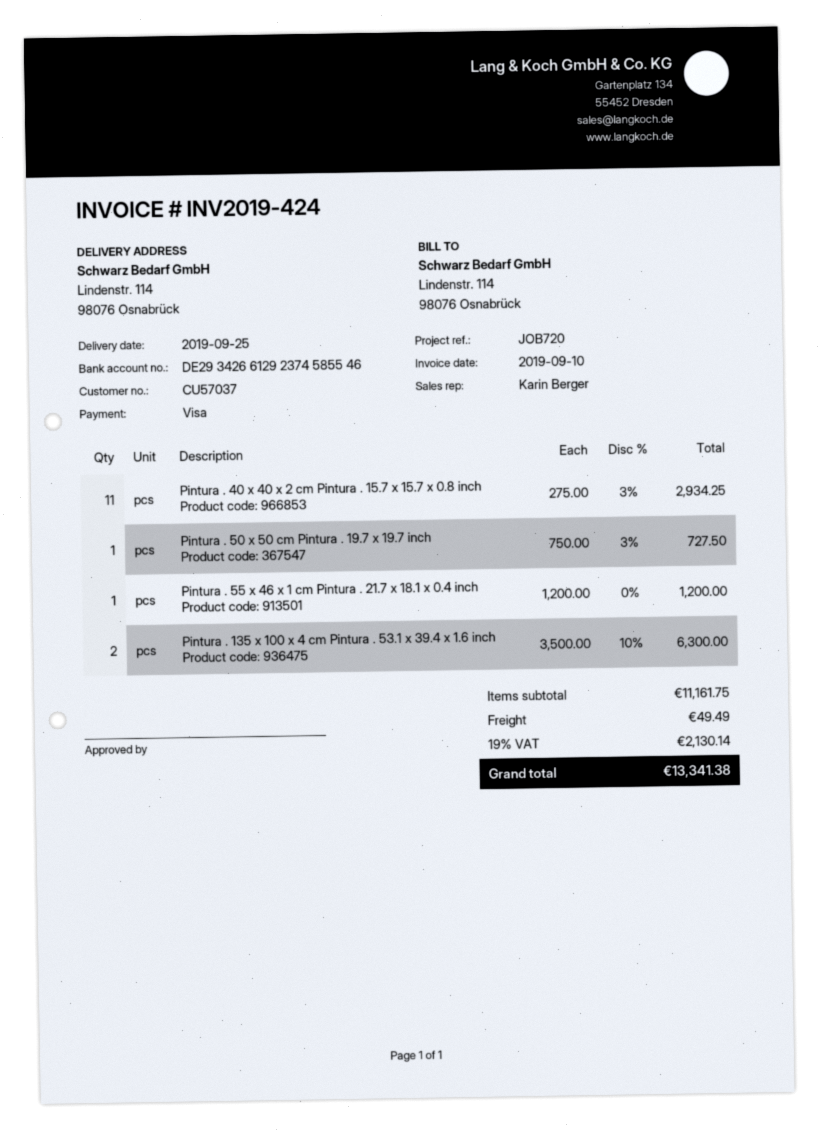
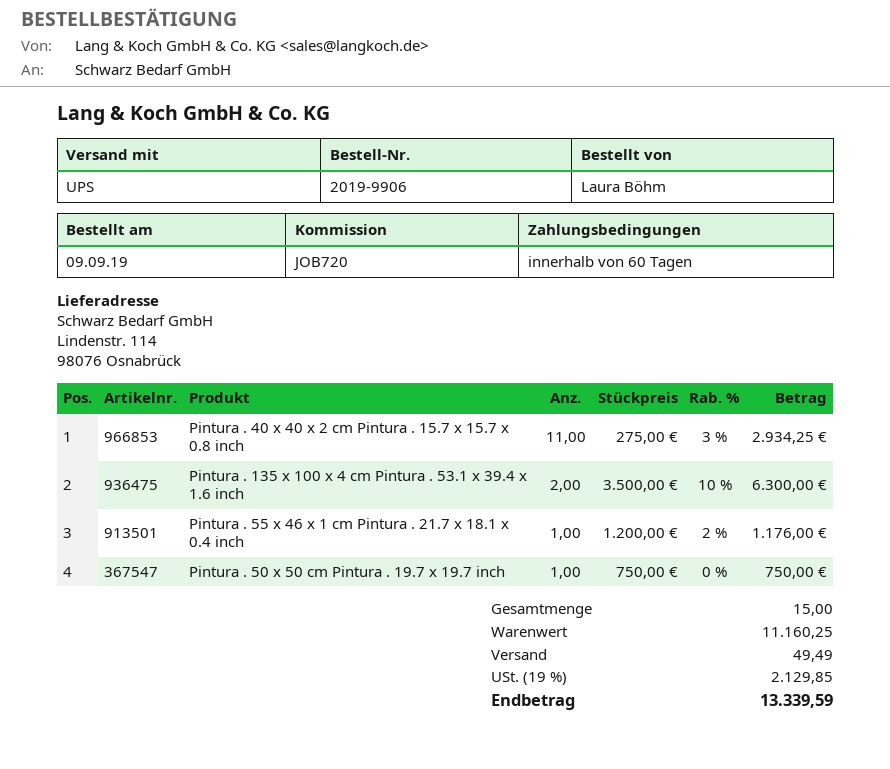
Pintura . 50 x 50 cm Pintura . 19.7 x 19.7 inch: 1 x 750.00 - 3% = 727.50 -> 1 x 750.00 = 750.00
Pintura . 55 x 46 x 1 cm Pintura . 21.7 x 18.1 x 0.4 inch: 1 x 1200.00 = 1200.00 -> 1 x 1200.00 - 2% = 1176.00
subtotal: 11161.75 -> 11160.25
tax: 19% = 2130.14 -> 19% = 2129.85
total: 13341.38 -> 13339.59

